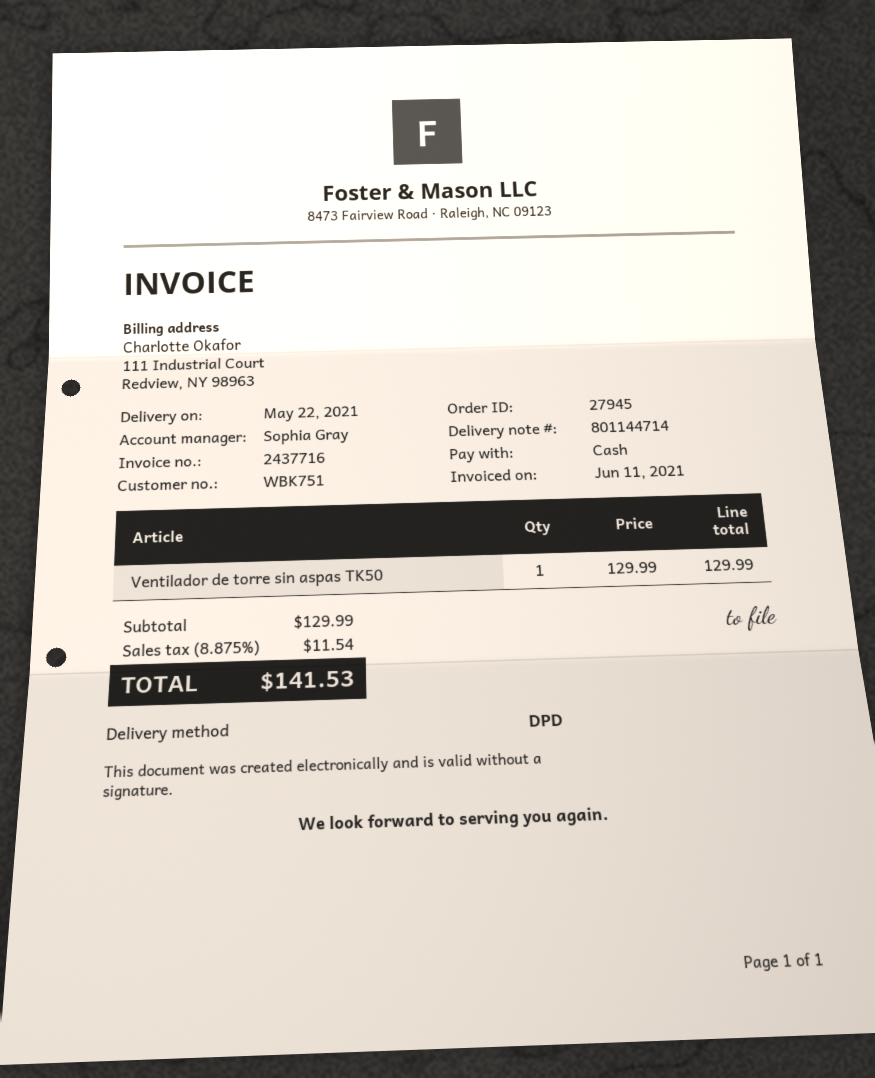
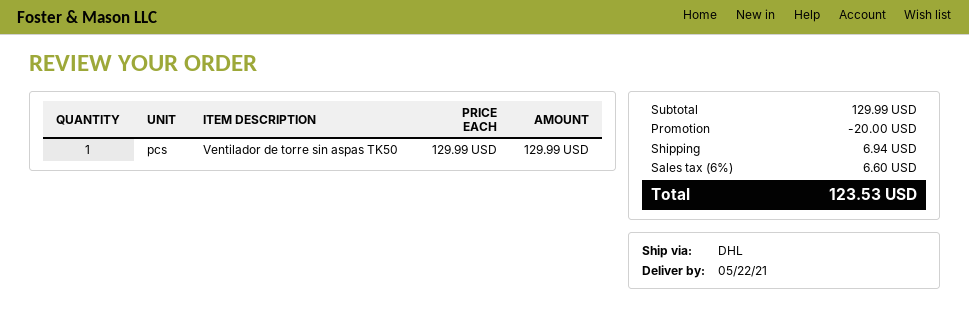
shipping method: DPD -> DHL
discount: none -> 20.00
shipping: none -> 6.94
tax: 8.875% = 11.54 -> 6% = 6.60
total: 141.53 -> 123.53

